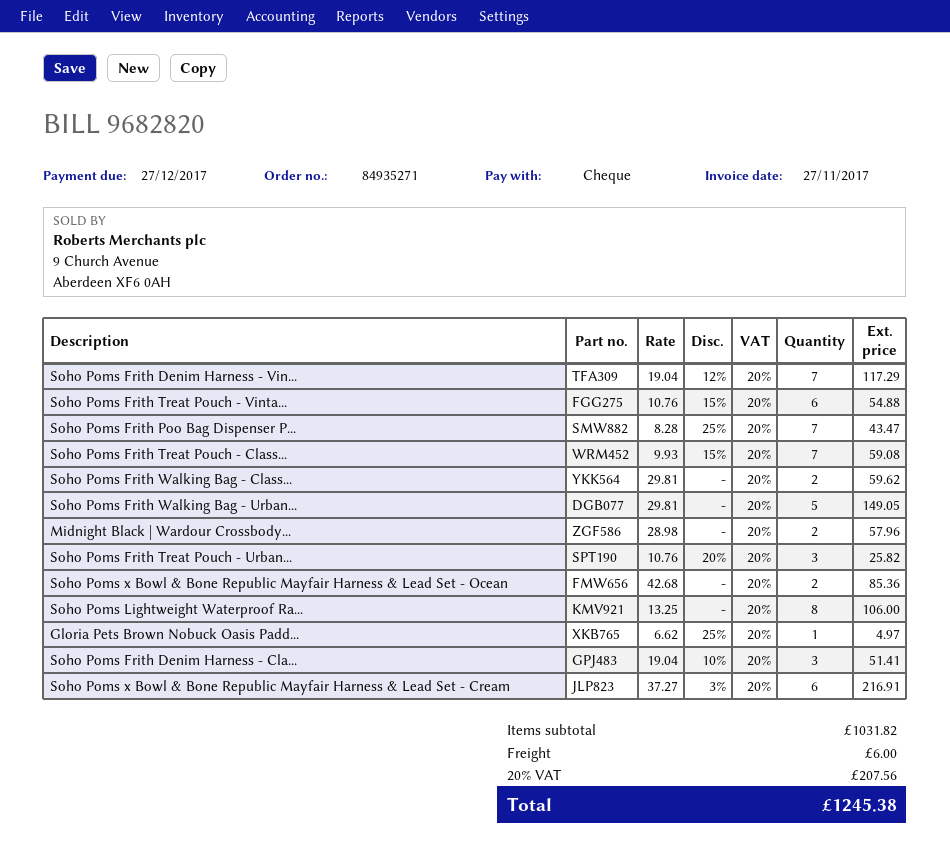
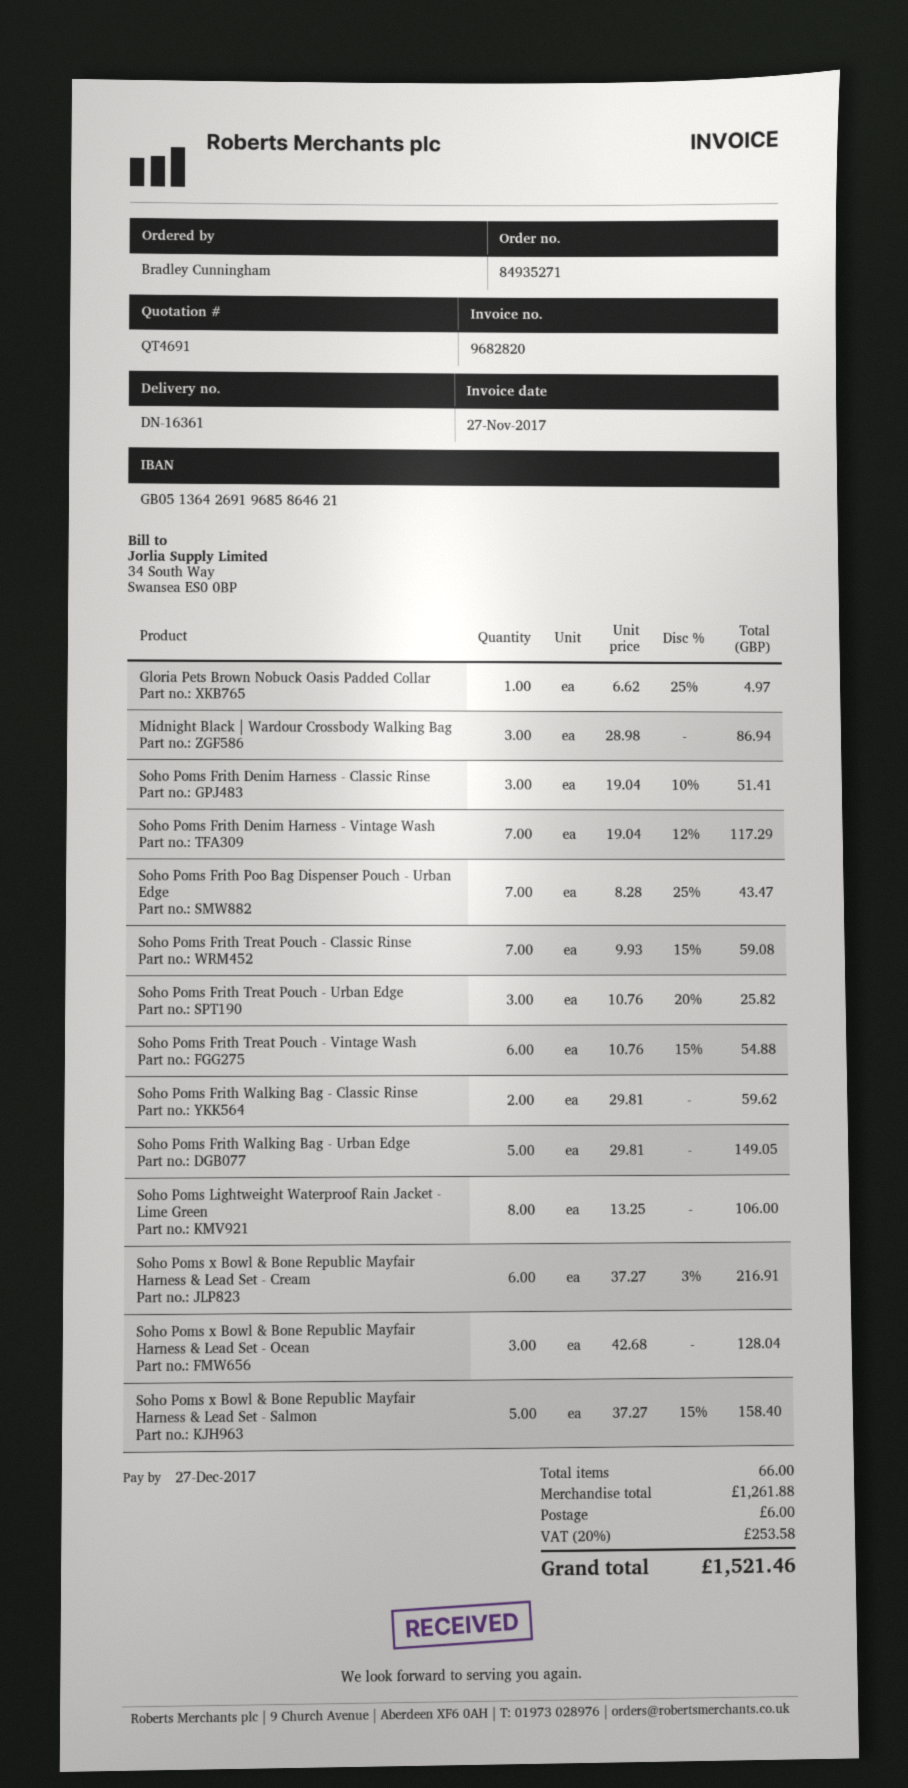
Midnight Black | Wardour Crossbody...: 2 x 28.98 = 57.96 -> 3 x 28.98 = 86.94
Soho Poms x Bowl & Bone Republic Mayfair Harness & Lead Set - Ocean: 2 x 42.68 = 85.36 -> 3 x 42.68 = 128.04
Soho Poms x Bowl & Bone Republic Mayfair Harness & Lead Set - Salmon: none -> 5 x 37.27 - 15% = 158.40
subtotal: 1031.82 -> 1261.88
tax: 20% = 207.56 -> 20% = 253.58
total: 1245.38 -> 1521.46

